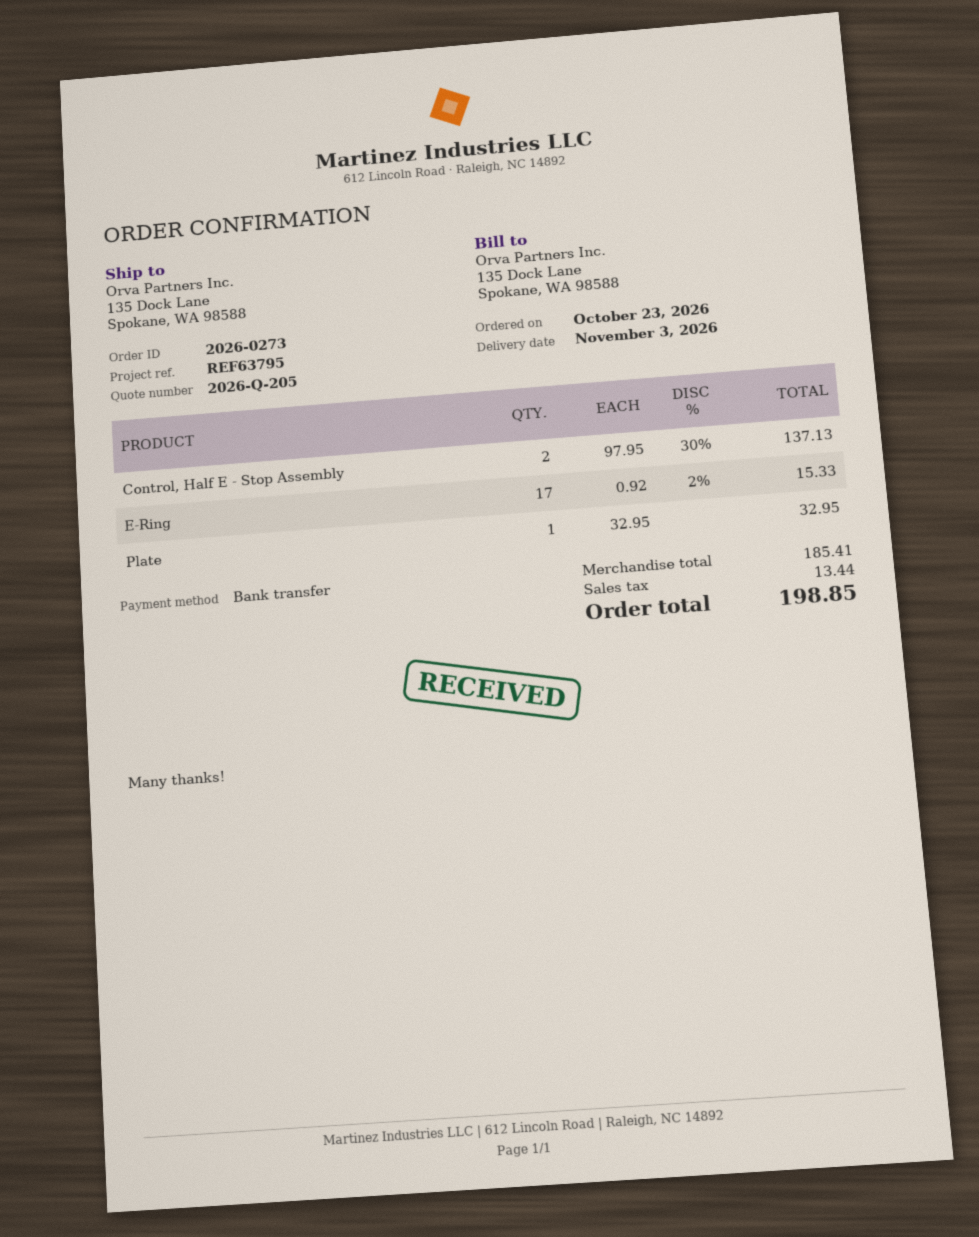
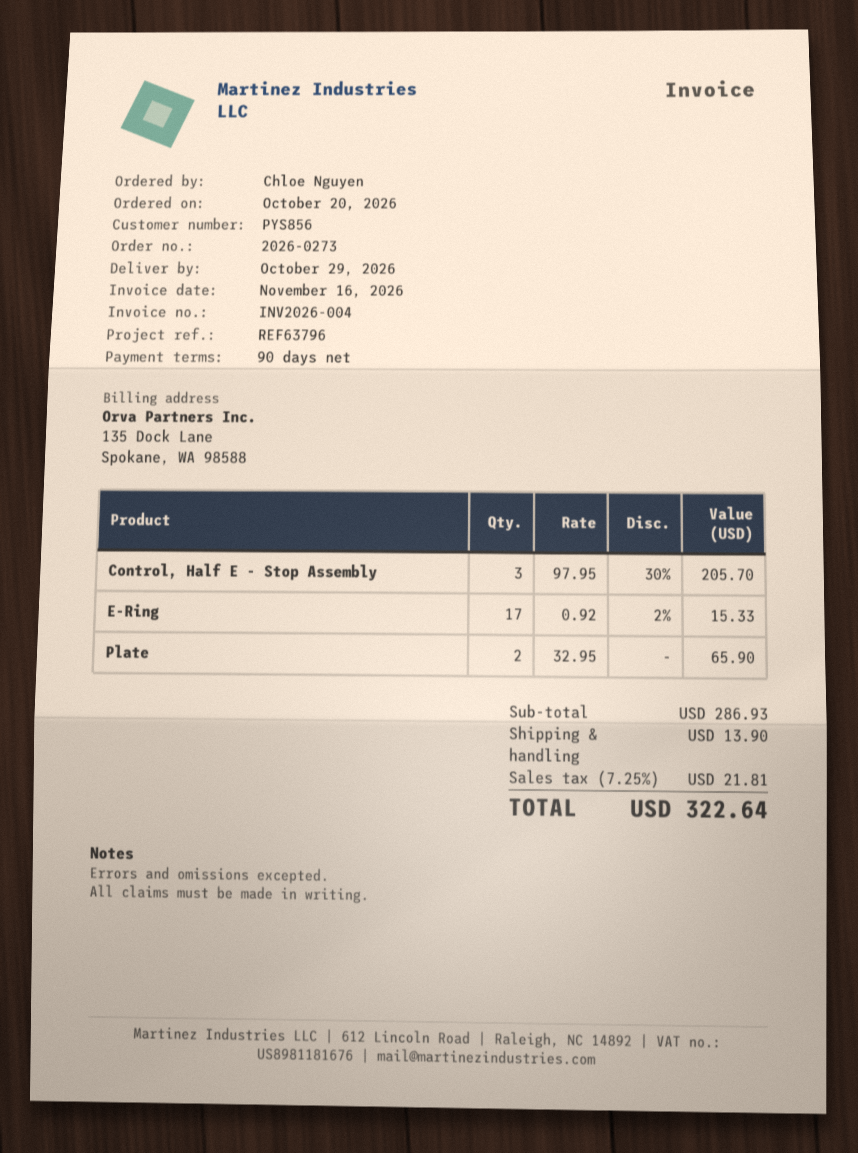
order date: 2026-10-23 -> 2026-10-20
delivery date: 2026-11-03 -> 2026-10-29
reference: REF63795 -> REF63796
Control, Half E - Stop Assembly: 2 x 97.95 - 30% = 137.13 -> 3 x 97.95 - 30% = 205.70
Plate: 1 x 32.95 = 32.95 -> 2 x 32.95 = 65.90
subtotal: 185.41 -> 286.93
shipping: none -> 13.90
tax: 13.44 -> 21.81
total: 198.85 -> 322.64

